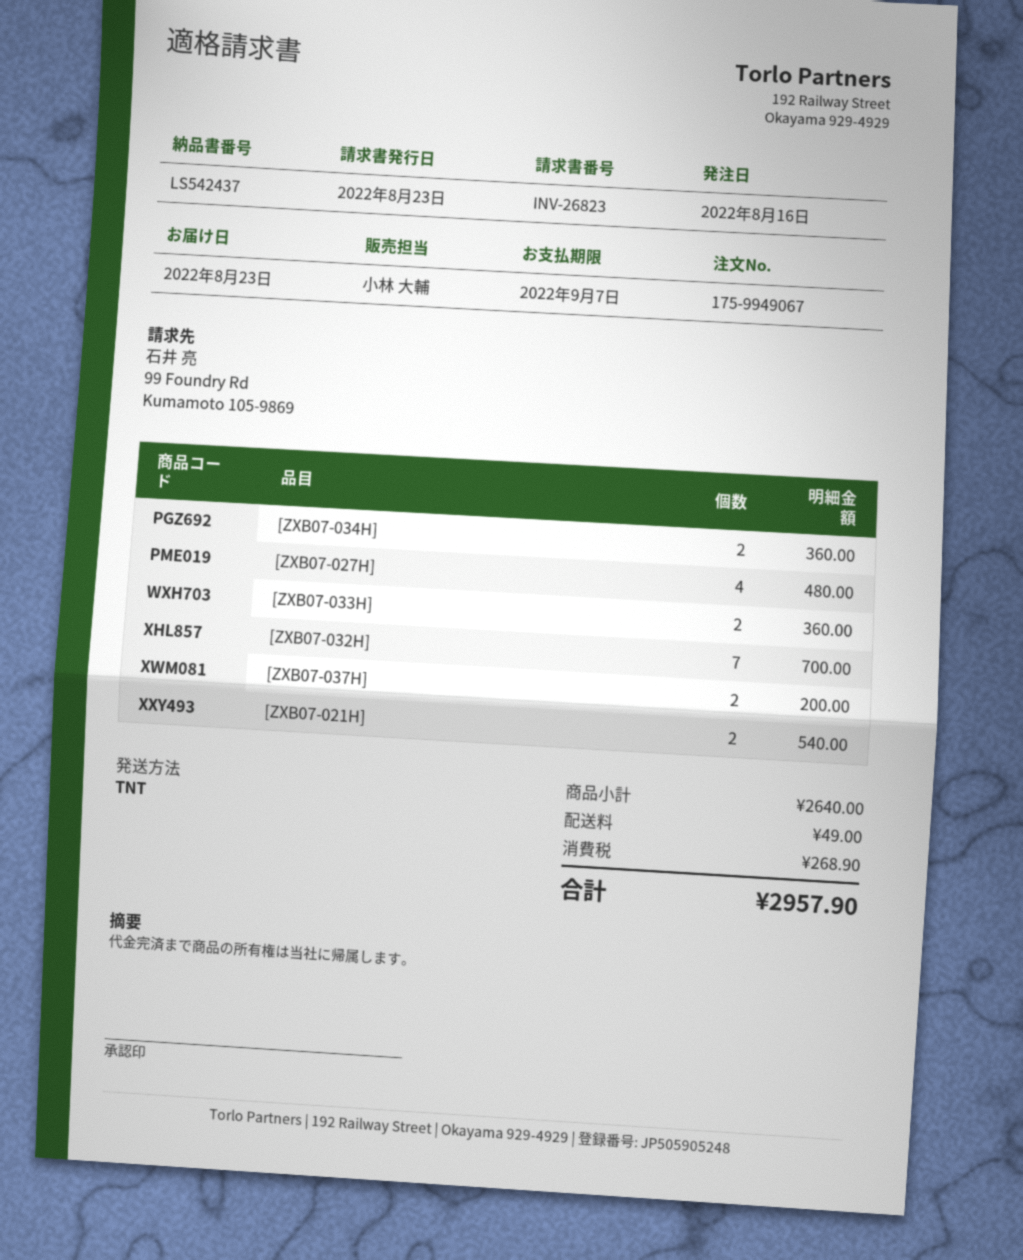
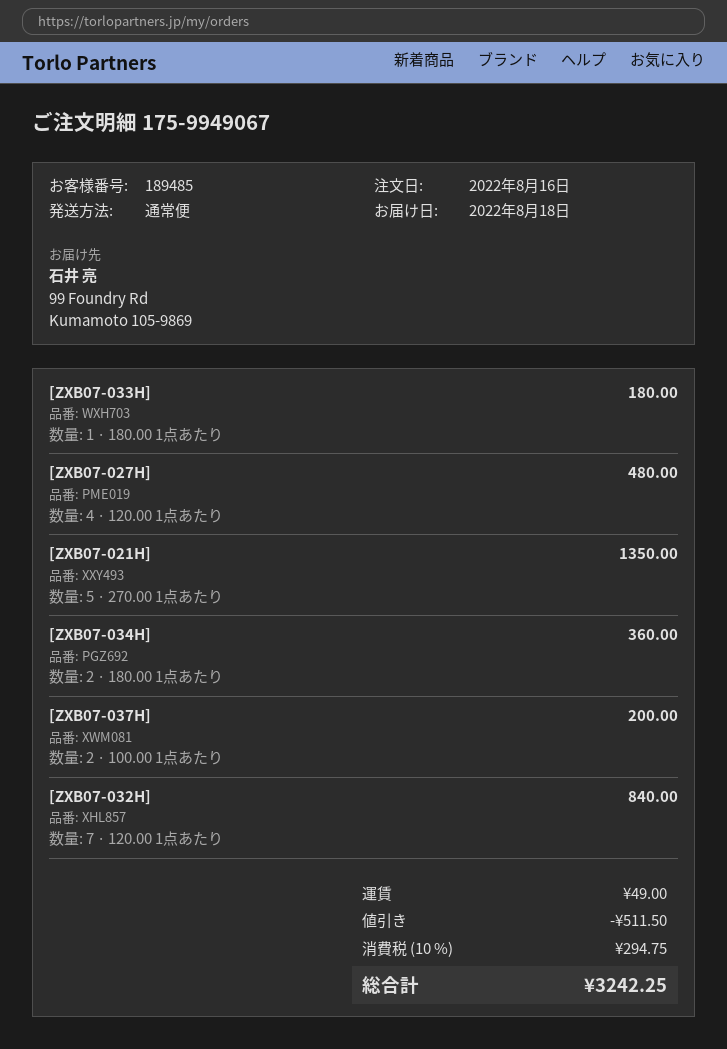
delivery date: 2022-08-23 -> 2022-08-18
shipping method: TNT -> standard
[ZXB07-033H]: 2 for 360.00 -> 1 for 180.00
[ZXB07-032H]: 7 for 700.00 -> 7 for 840.00
[ZXB07-021H]: 2 for 540.00 -> 5 for 1350.00
discount: none -> 511.50
tax: 268.90 -> 294.75
total: 2957.90 -> 3242.25

